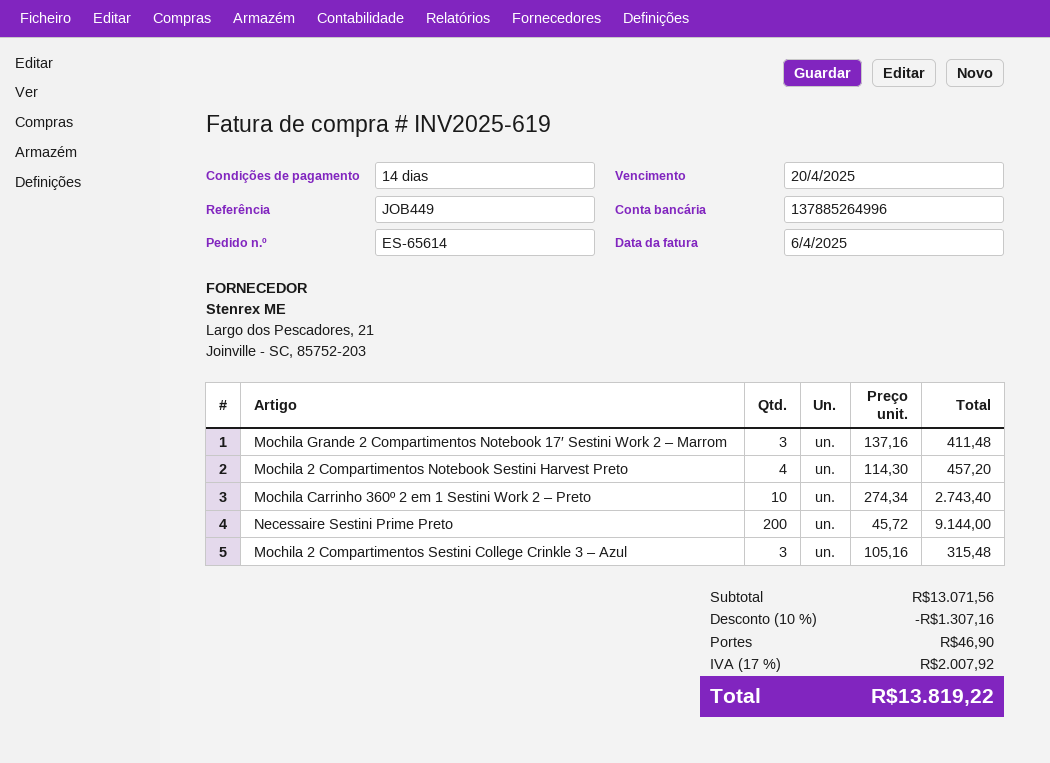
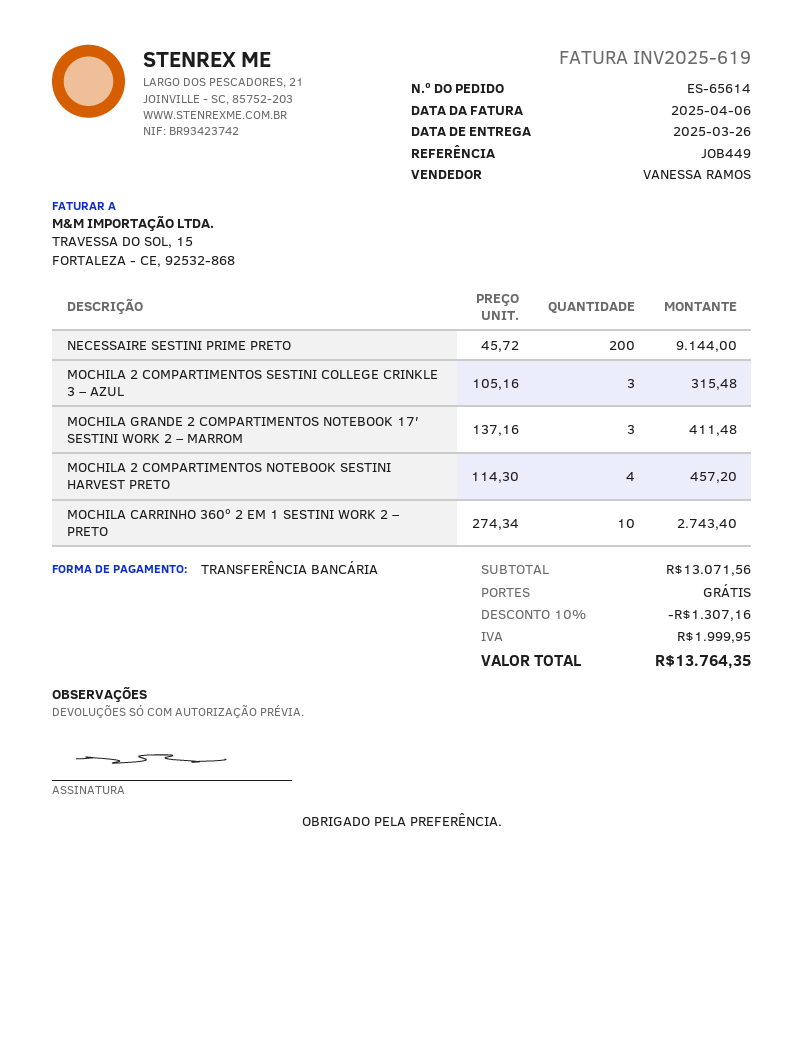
shipping: 46.90 -> 0.00
tax: 2007.92 -> 1999.95
total: 13819.22 -> 13764.35

